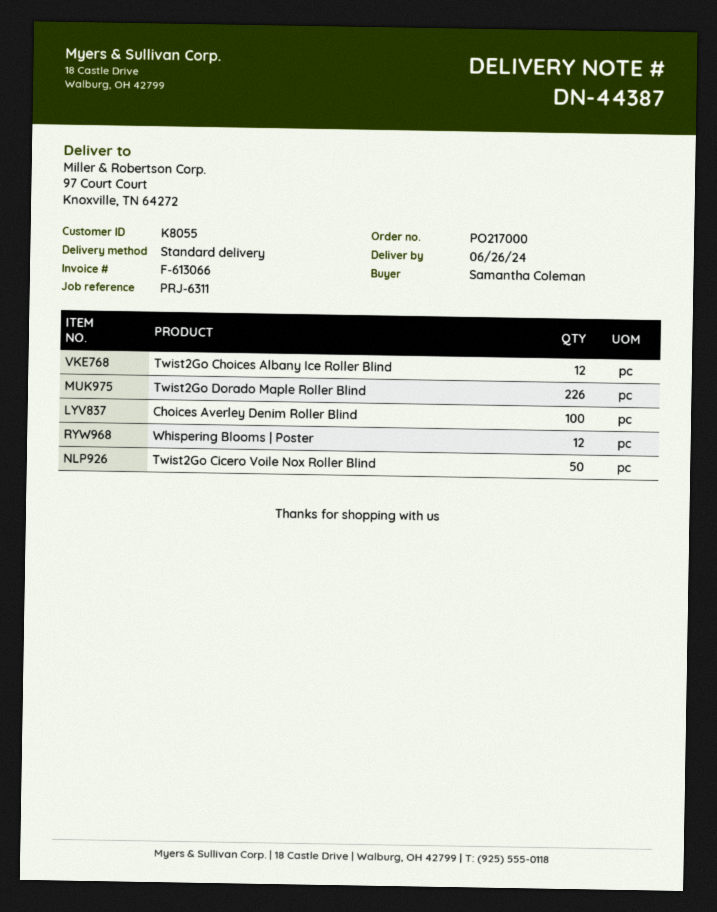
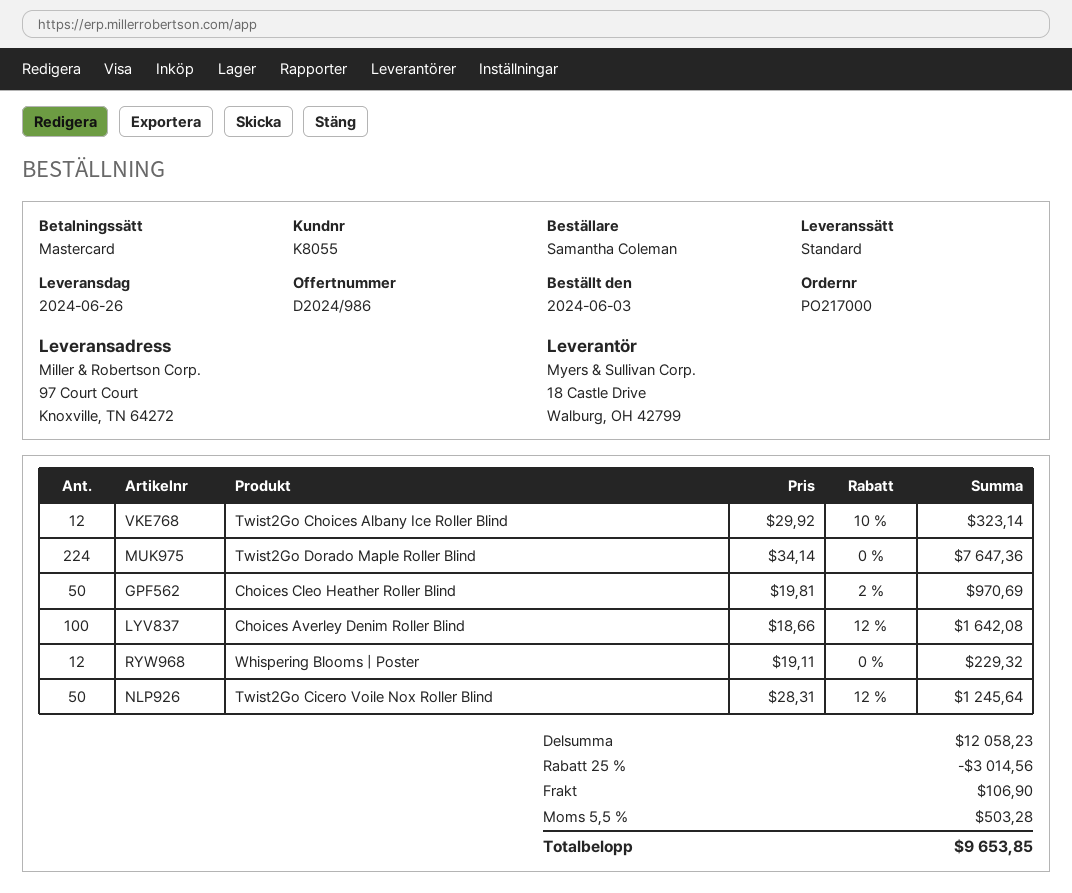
Twist2Go Dorado Maple Roller Blind: 226 -> 224
Choices Cleo Heather Roller Blind: none -> 50

